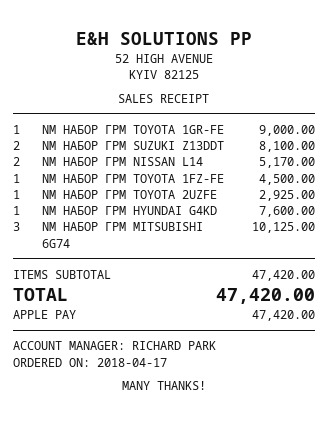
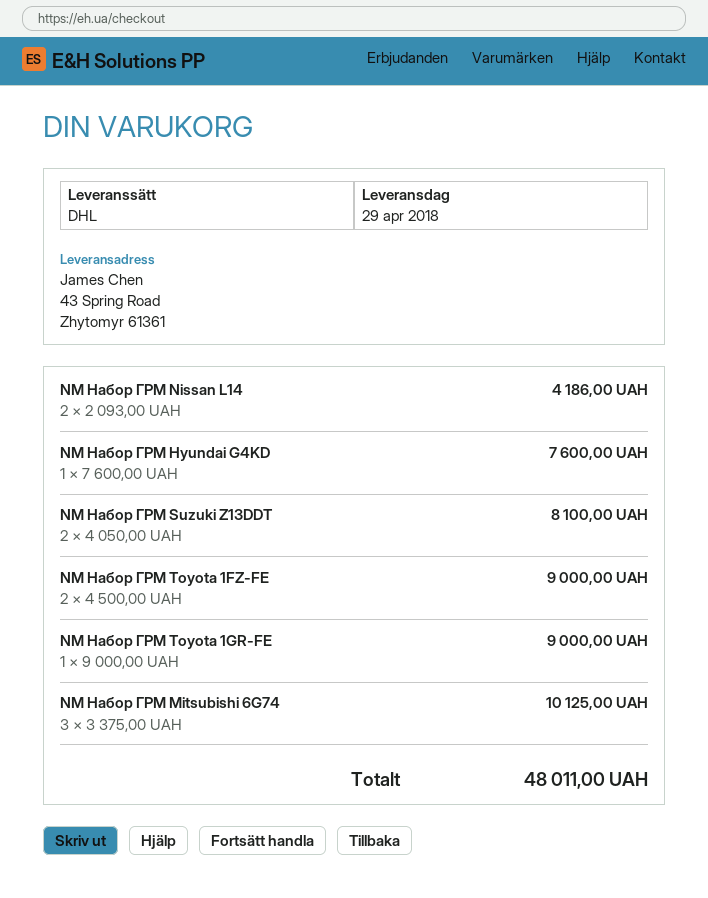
NM НАБОР ГРМ NISSAN L14: 2 for 5170.00 -> 2 for 4186.00
NM НАБОР ГРМ TOYOTA 1FZ-FE: 1 for 4500.00 -> 2 for 9000.00
NM НАБОР ГРМ TOYOTA 2UZFE: 1 for 2925.00 -> none
total: 47420.00 -> 48011.00

